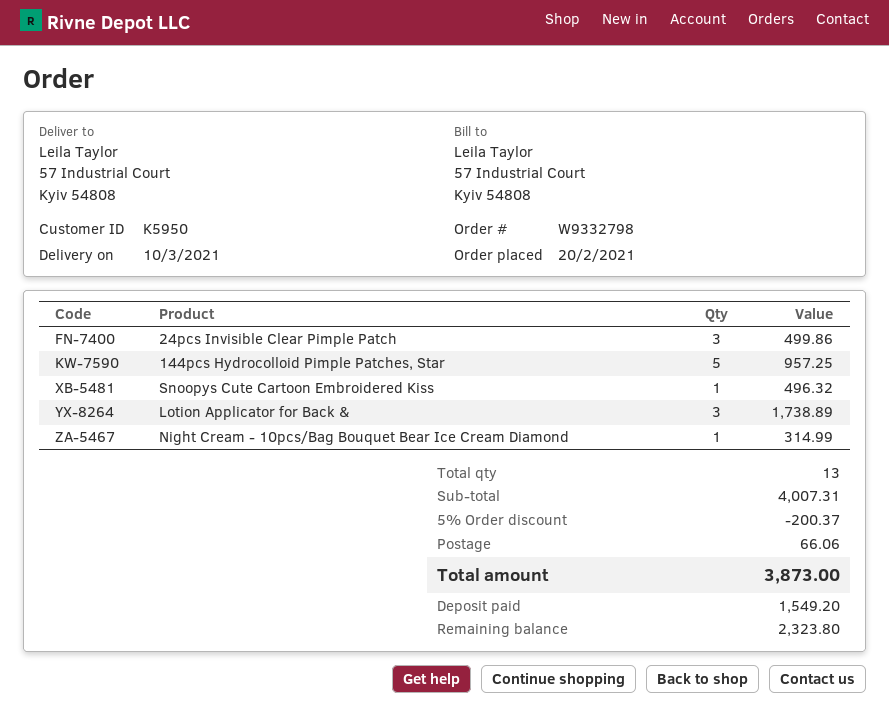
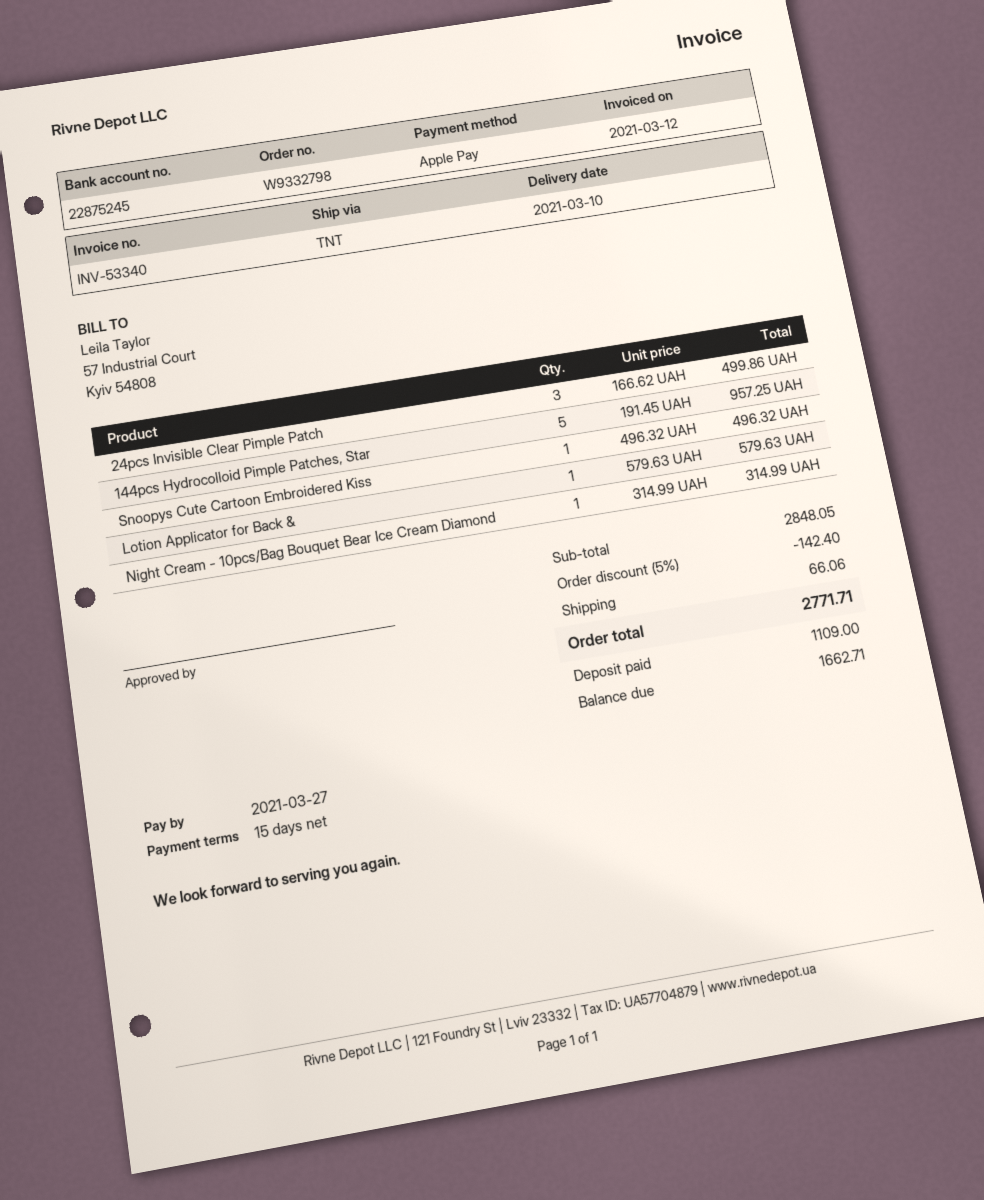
Lotion Applicator for Back &: 3 for 1738.89 -> 1 for 579.63
subtotal: 4007.31 -> 2848.05
discount: 5% = 200.37 -> 5% = 142.40
total: 3873.00 -> 2771.71
deposit: 1549.20 -> 1109.00
balance: 2323.80 -> 1662.71

